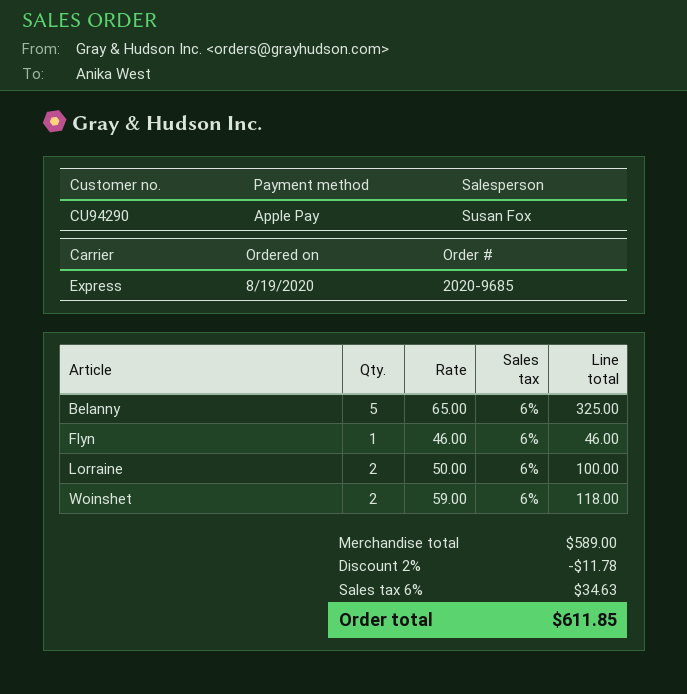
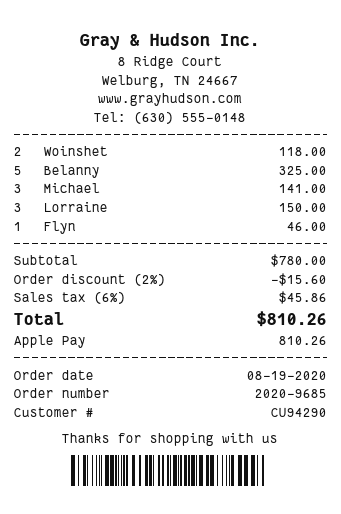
Lorraine: 2 for 100.00 -> 3 for 150.00
Michael: none -> 3 for 141.00
subtotal: 589.00 -> 780.00
discount: 2% = 11.78 -> 2% = 15.60
tax: 6% = 34.63 -> 6% = 45.86
total: 611.85 -> 810.26

